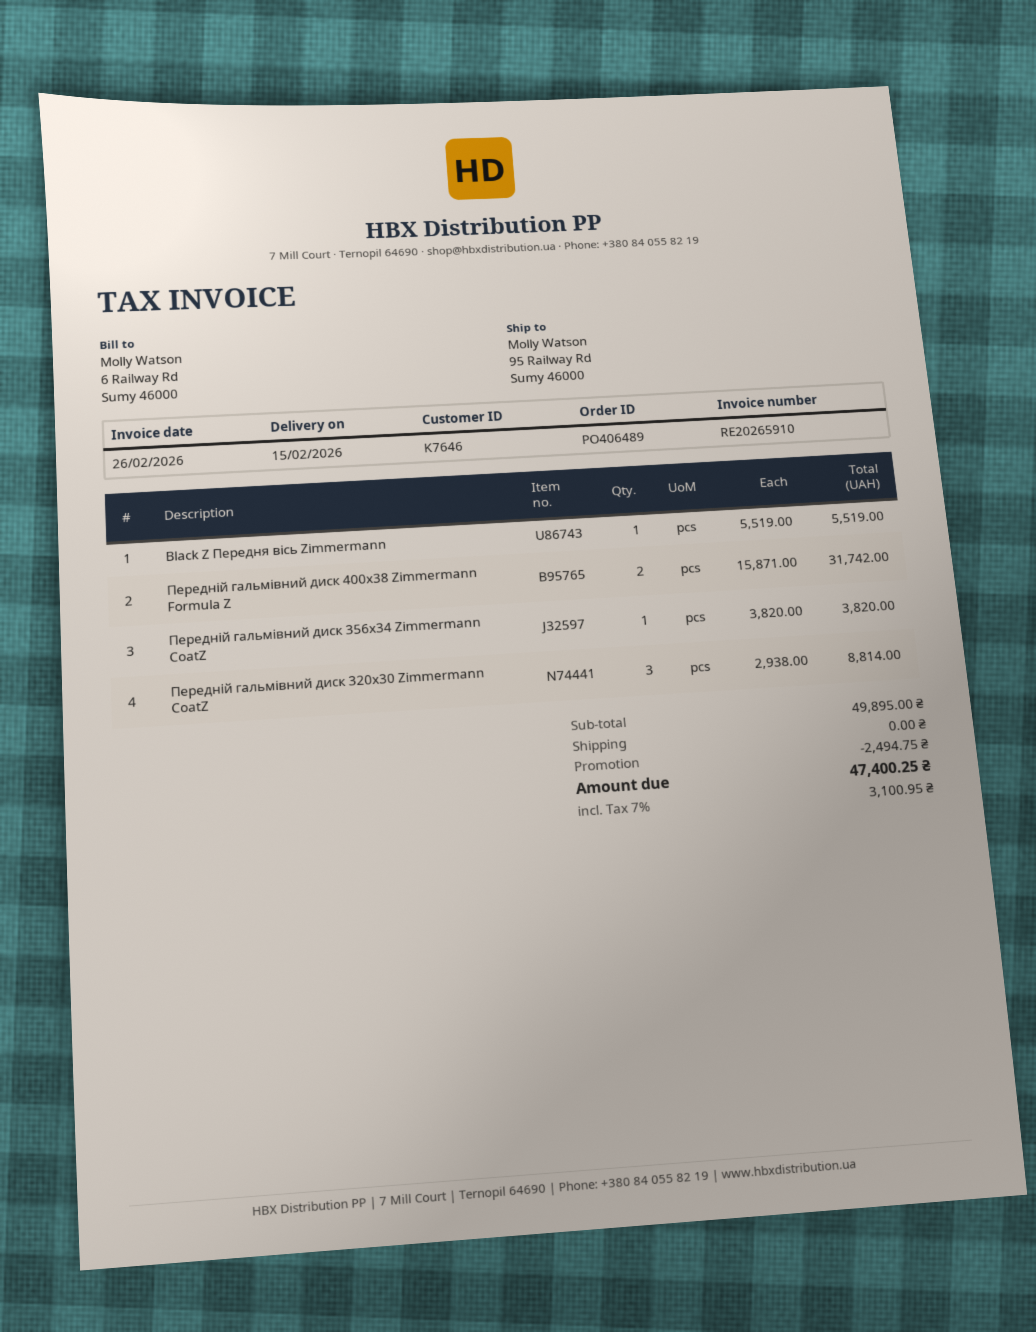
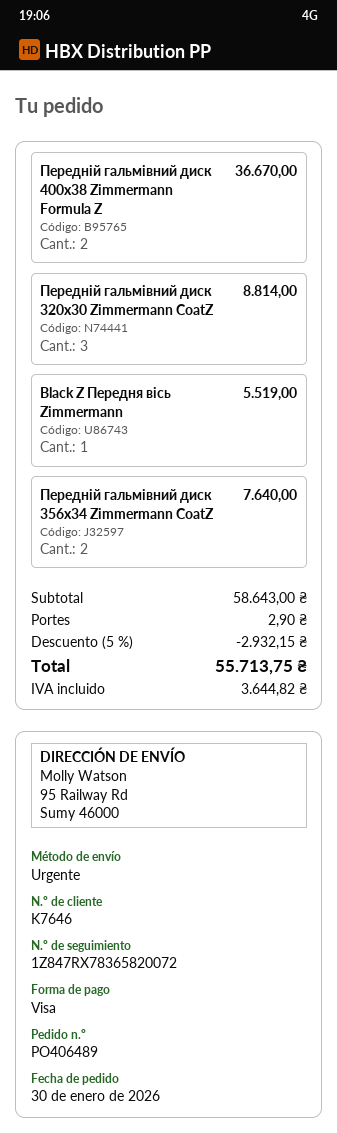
Передній гальмівний диск 400x38 Zimmermann Formula Z: 2 for 31742.00 -> 2 for 36670.00
Передній гальмівний диск 356x34 Zimmermann CoatZ: 1 for 3820.00 -> 2 for 7640.00
subtotal: 49895.00 -> 58643.00
discount: 2494.75 -> 2932.15
shipping: 0.00 -> 2.90
tax: 3100.95 -> 3644.82
total: 47400.25 -> 55713.75

